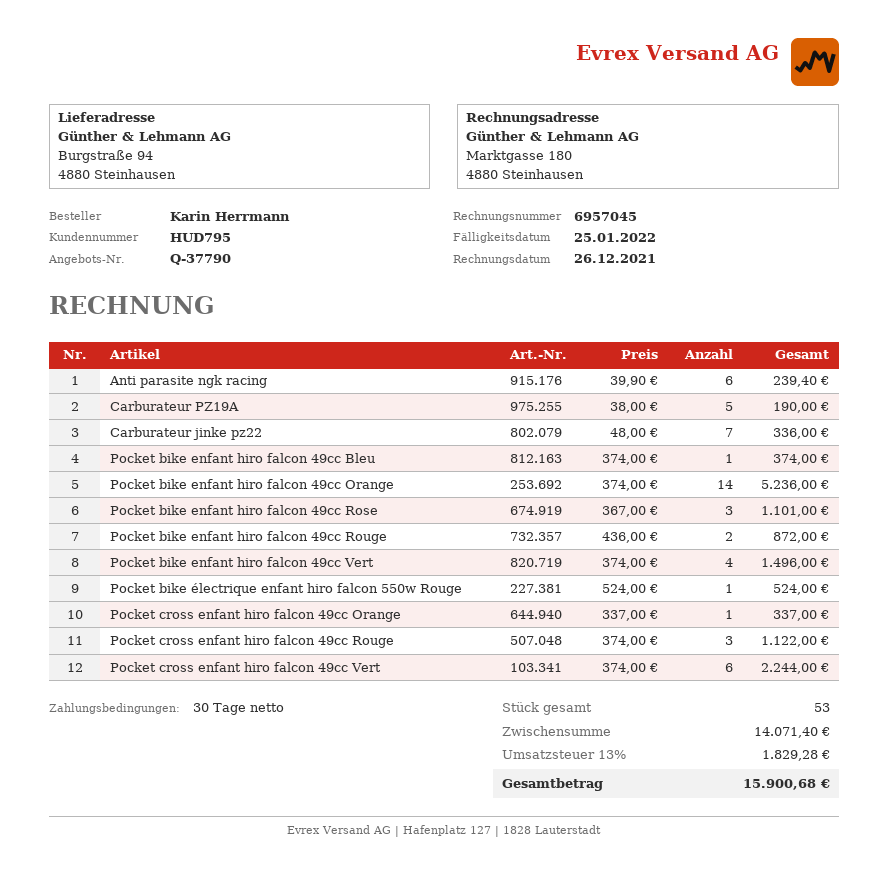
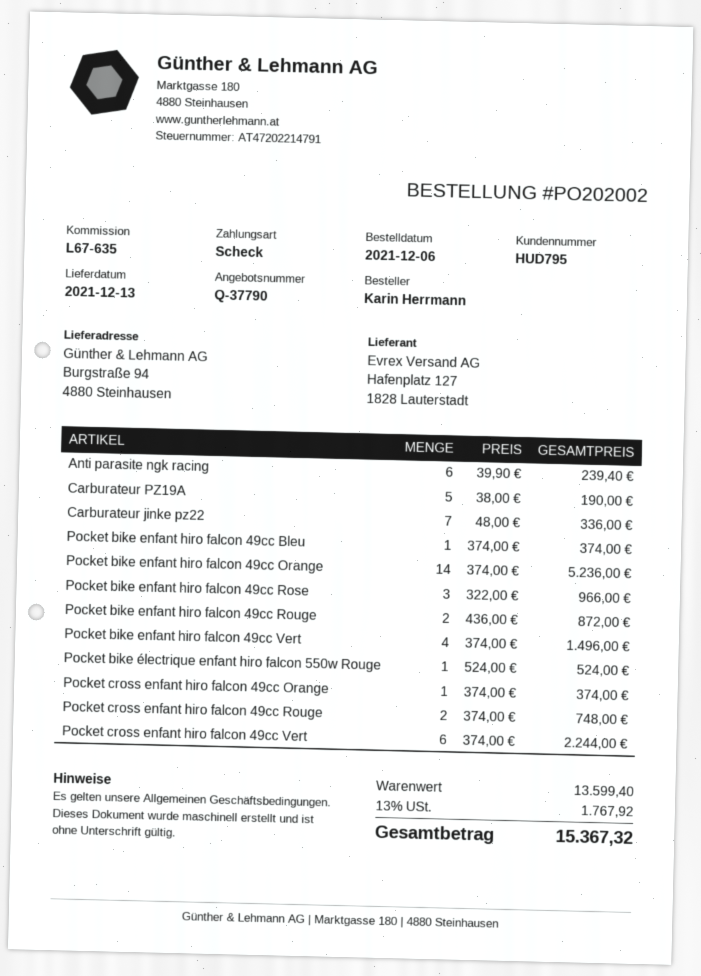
Pocket bike enfant hiro falcon 49cc Rose: 3 x 367.00 = 1101.00 -> 3 x 322.00 = 966.00
Pocket cross enfant hiro falcon 49cc Orange: 1 x 337.00 = 337.00 -> 1 x 374.00 = 374.00
Pocket cross enfant hiro falcon 49cc Rouge: 3 x 374.00 = 1122.00 -> 2 x 374.00 = 748.00
subtotal: 14071.40 -> 13599.40
tax: 13% = 1829.28 -> 13% = 1767.92
total: 15900.68 -> 15367.32

